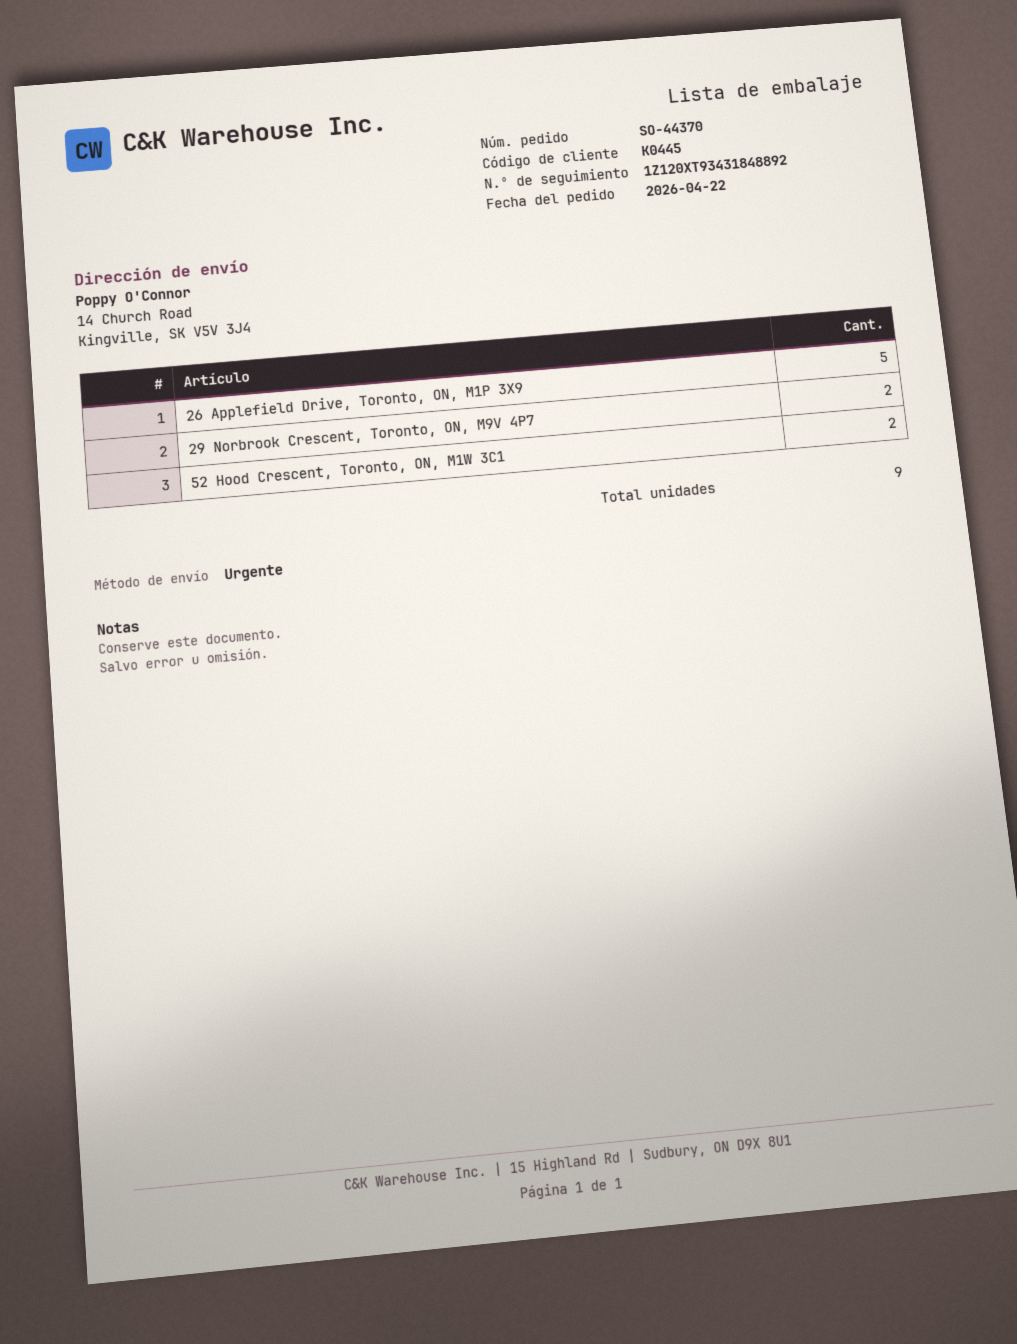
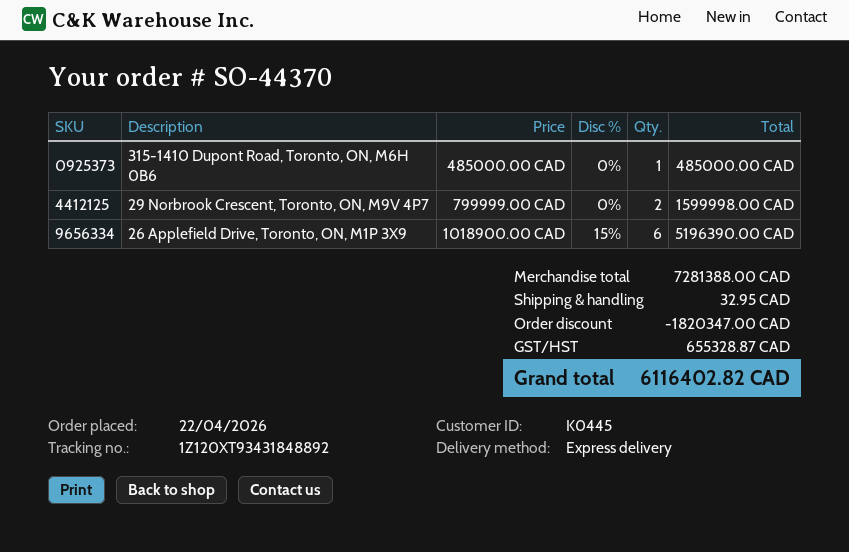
26 Applefield Drive, Toronto, ON, M1P 3X9: 5 -> 6
52 Hood Crescent, Toronto, ON, M1W 3C1: 2 -> none
315-1410 Dupont Road, Toronto, ON, M6H 0B6: none -> 1

